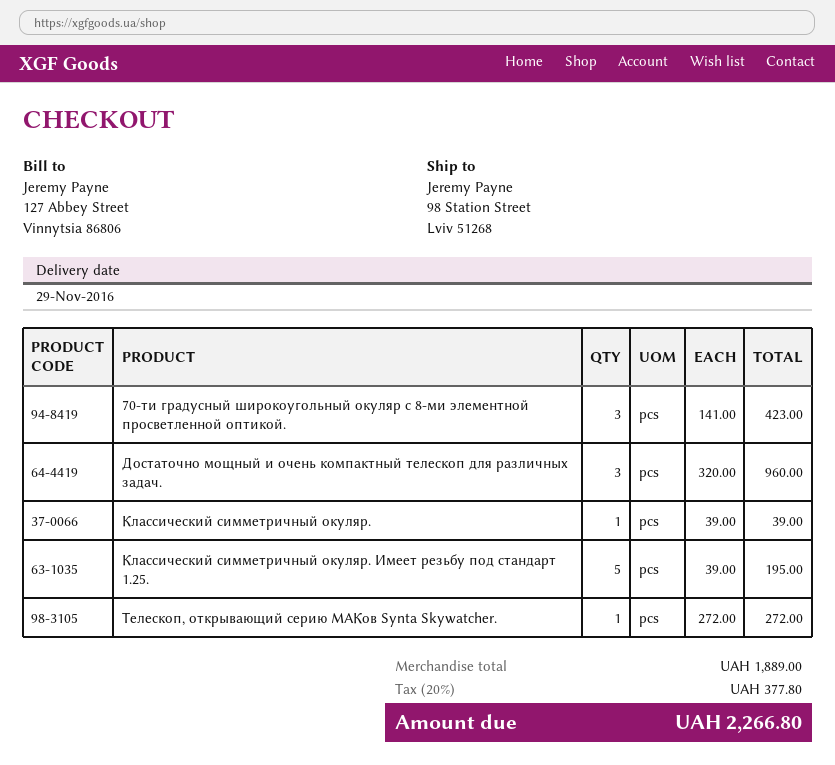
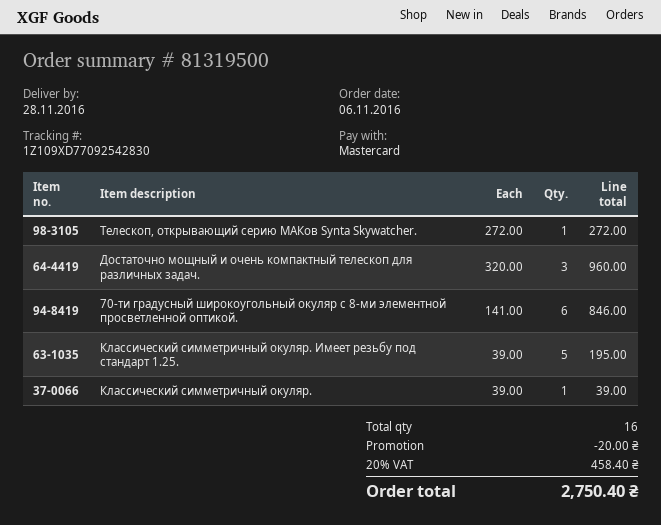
delivery date: 2016-11-29 -> 2016-11-28
70-ти градусный широкоугольный окуляр с 8-ми элементной просветленной оптикой.: 3 x 141.00 = 423.00 -> 6 x 141.00 = 846.00
discount: none -> 20.00
tax: 20% = 377.80 -> 20% = 458.40
total: 2266.80 -> 2750.40

